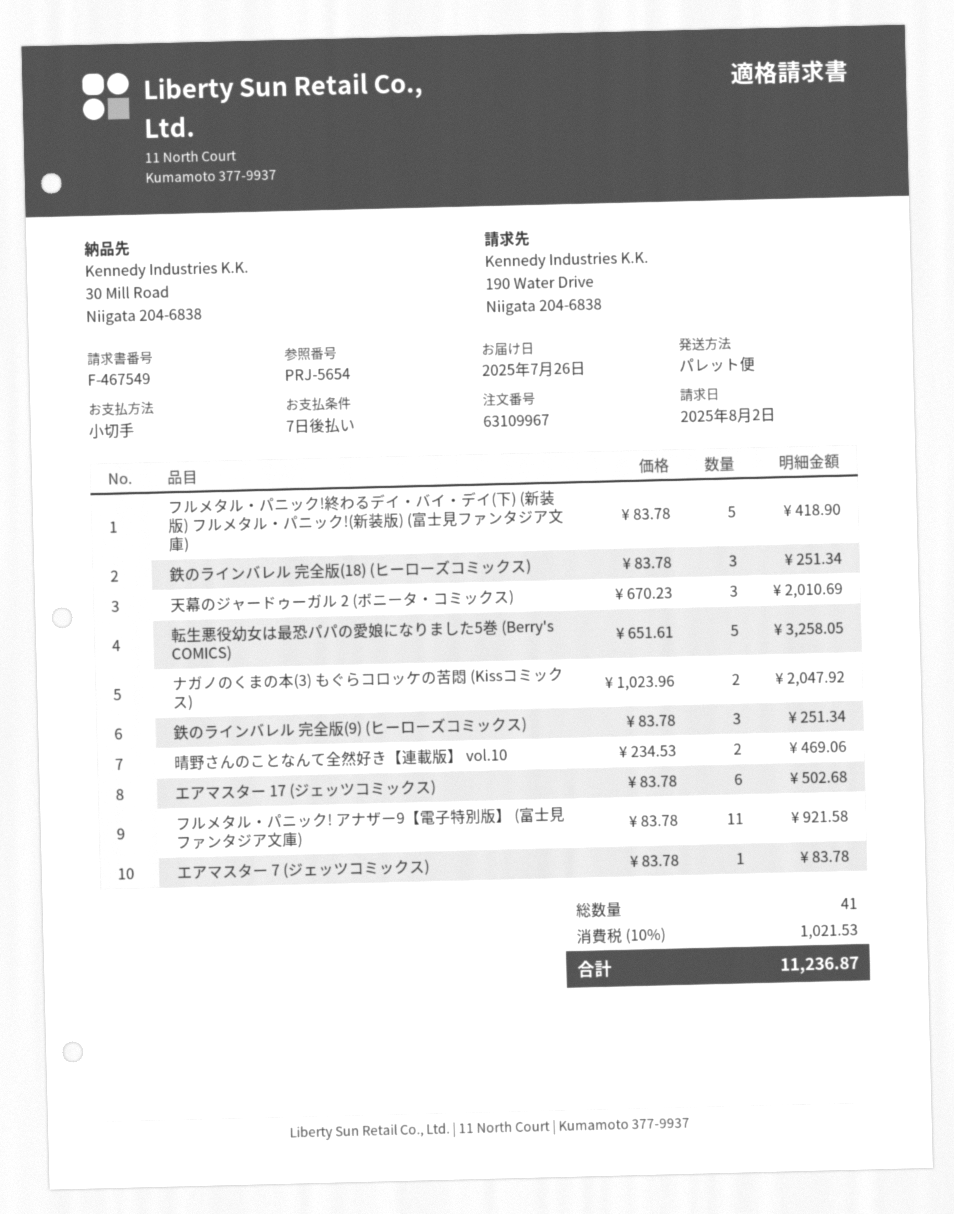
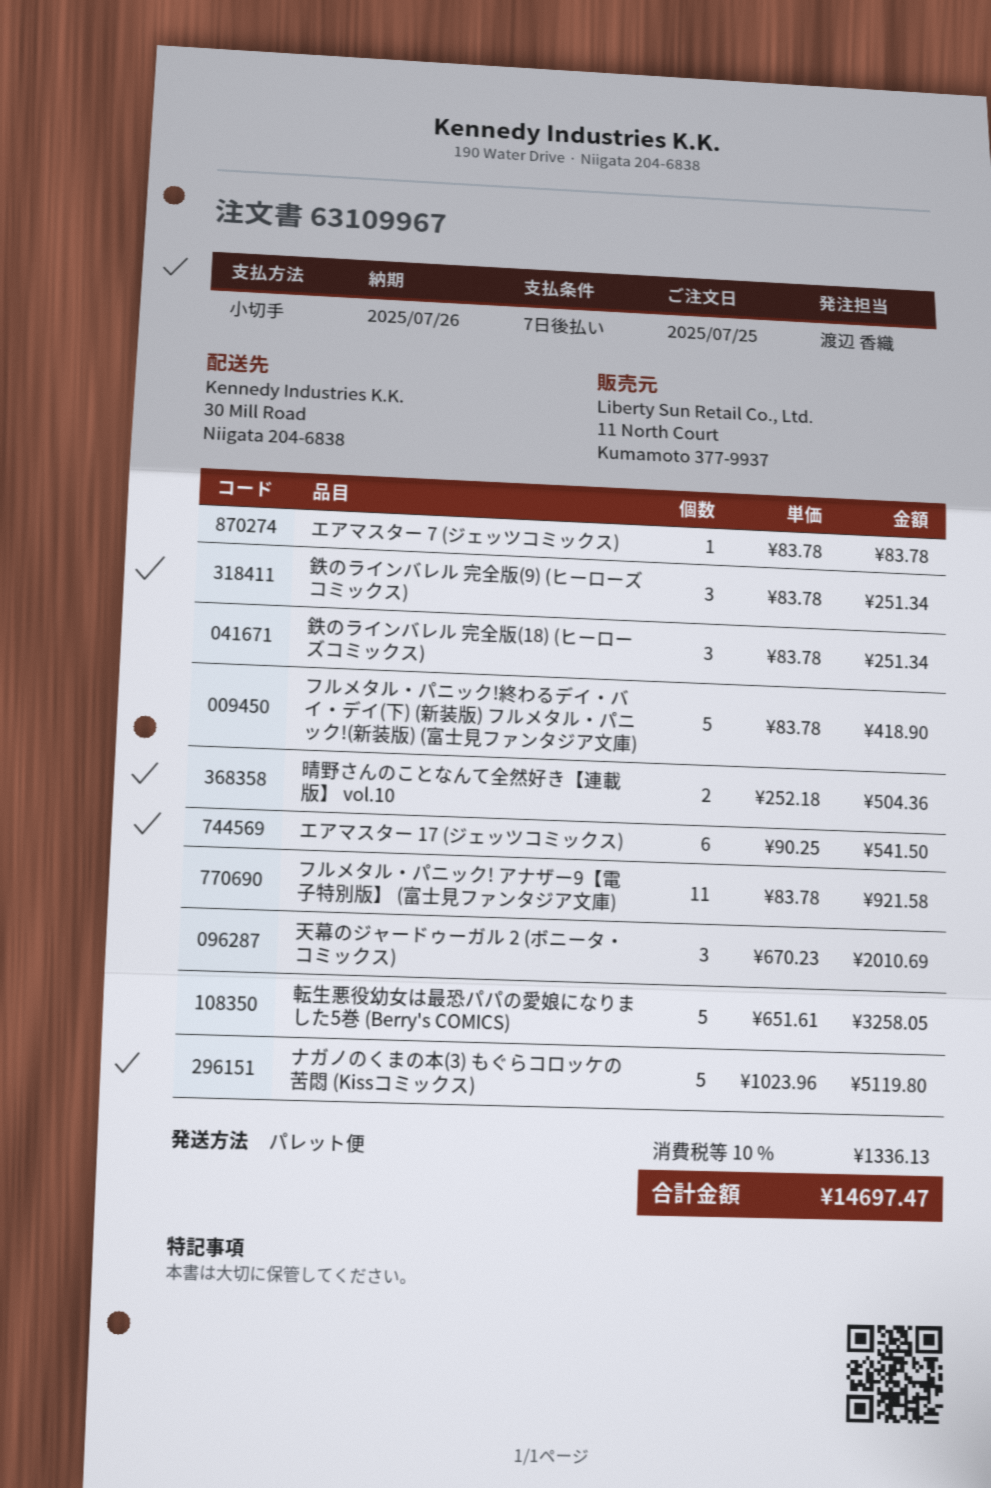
ナガノのくまの本(3) もぐらコロッケの苦悶 (Kissコミックス): 2 x 1023.96 = 2047.92 -> 5 x 1023.96 = 5119.80
晴野さんのことなんて全然好き【連載版】 vol.10: 2 x 234.53 = 469.06 -> 2 x 252.18 = 504.36
エアマスター 17 (ジェッツコミックス): 6 x 83.78 = 502.68 -> 6 x 90.25 = 541.50
tax: 10% = 1021.53 -> 10% = 1336.13
total: 11236.87 -> 14697.47

